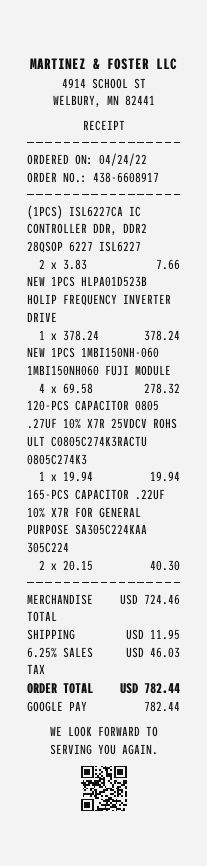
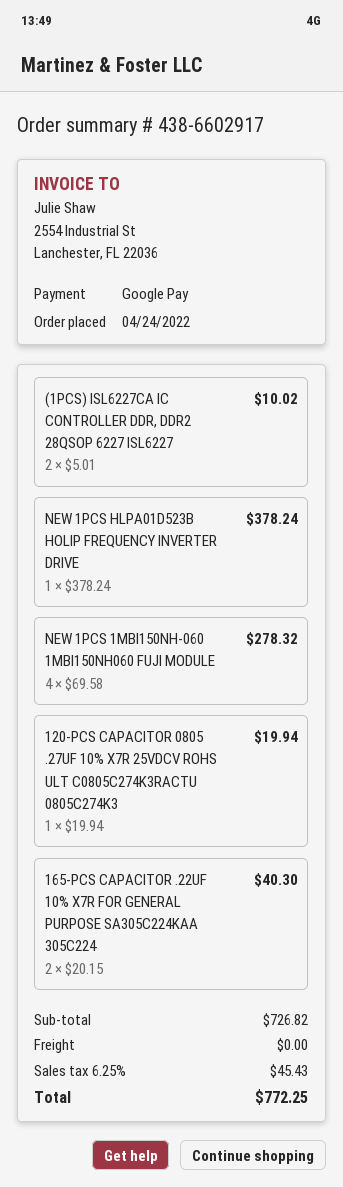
order number: 438-6608917 -> 438-6602917
(1PCS) ISL6227CA IC CONTROLLER DDR, DDR2 28QSOP 6227 ISL6227: 2 x 3.83 = 7.66 -> 2 x 5.01 = 10.02
subtotal: 724.46 -> 726.82
shipping: 11.95 -> 0.00
tax: 6.25% = 46.03 -> 6.25% = 45.43
total: 782.44 -> 772.25

